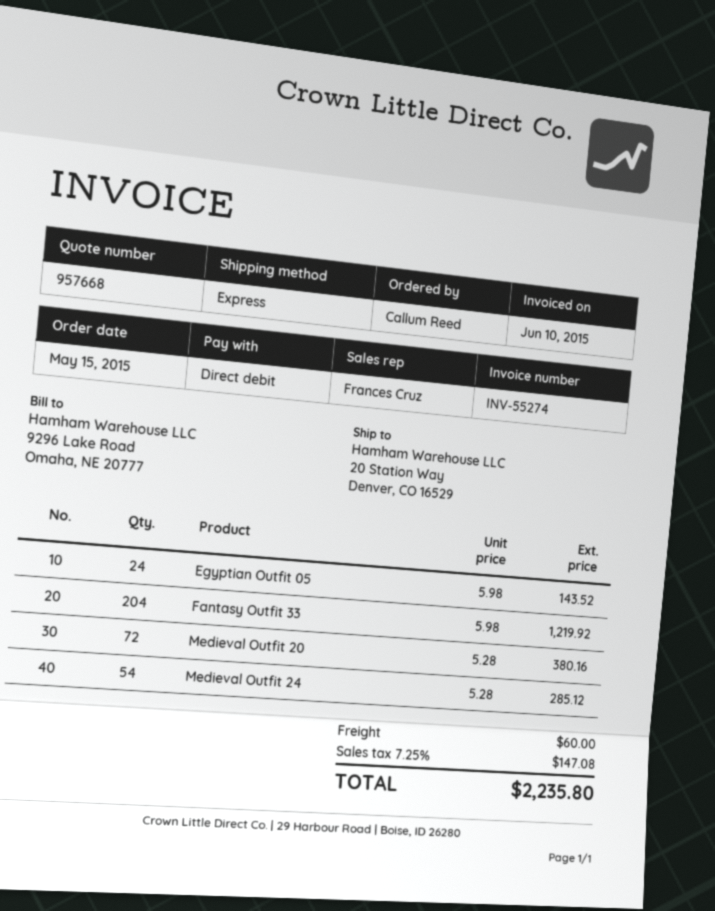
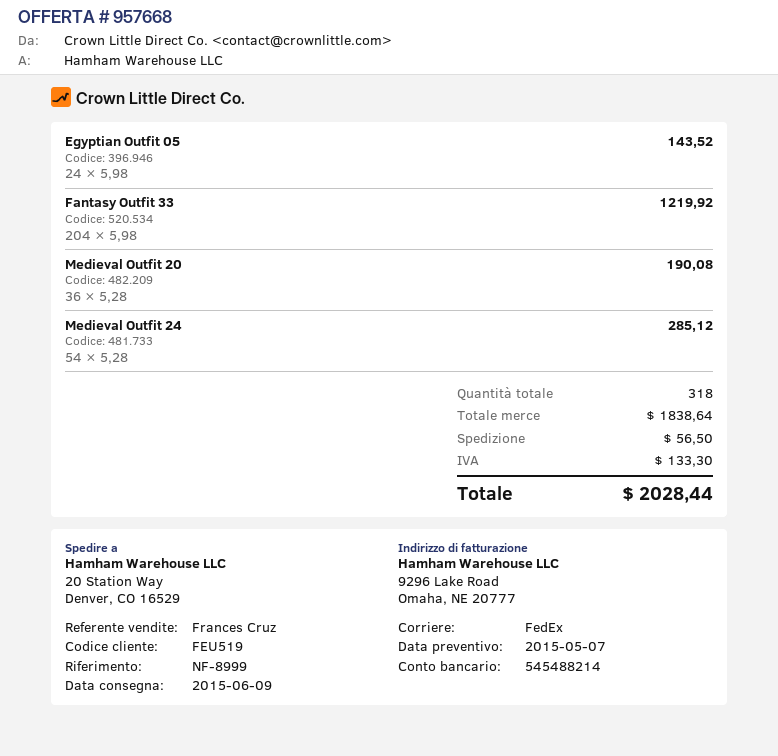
shipping method: express -> FedEx
Medieval Outfit 20: 72 x 5.28 = 380.16 -> 36 x 5.28 = 190.08
shipping: 60.00 -> 56.50
tax: 147.08 -> 133.30
total: 2235.80 -> 2028.44

